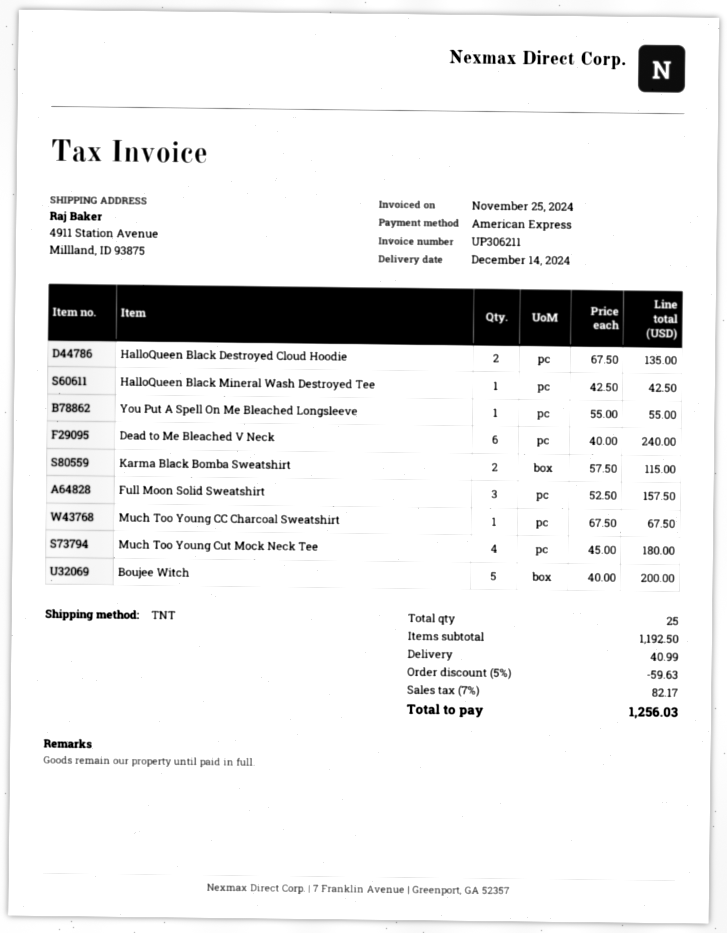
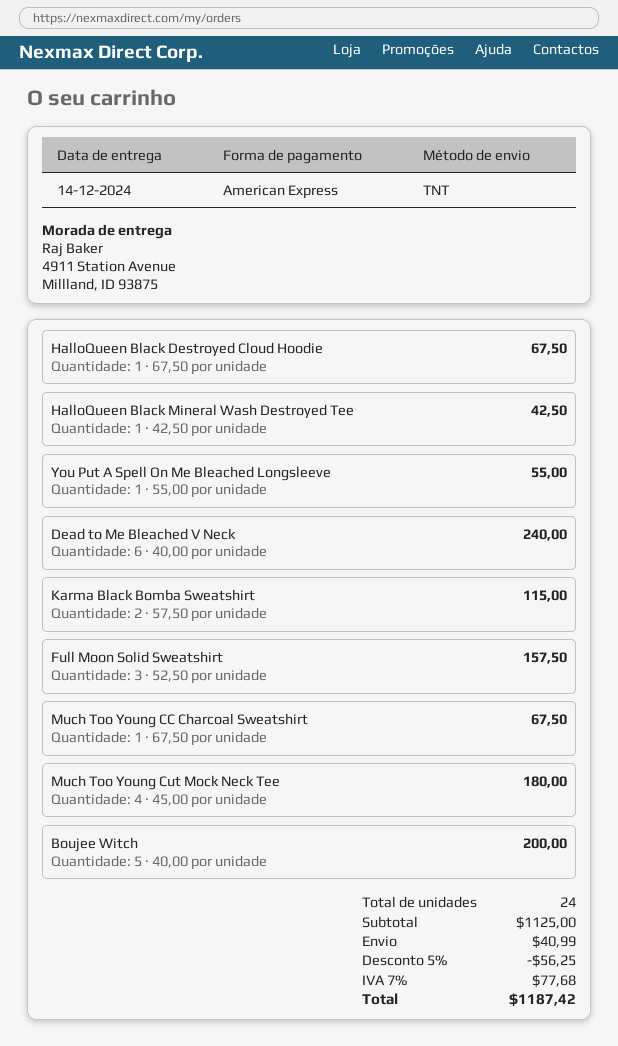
HalloQueen Black Destroyed Cloud Hoodie: 2 x 67.50 = 135.00 -> 1 x 67.50 = 67.50
total quantity: 25 -> 24
subtotal: 1192.50 -> 1125.00
discount: 5% = 59.63 -> 5% = 56.25
tax: 7% = 82.17 -> 7% = 77.68
total: 1256.03 -> 1187.42

